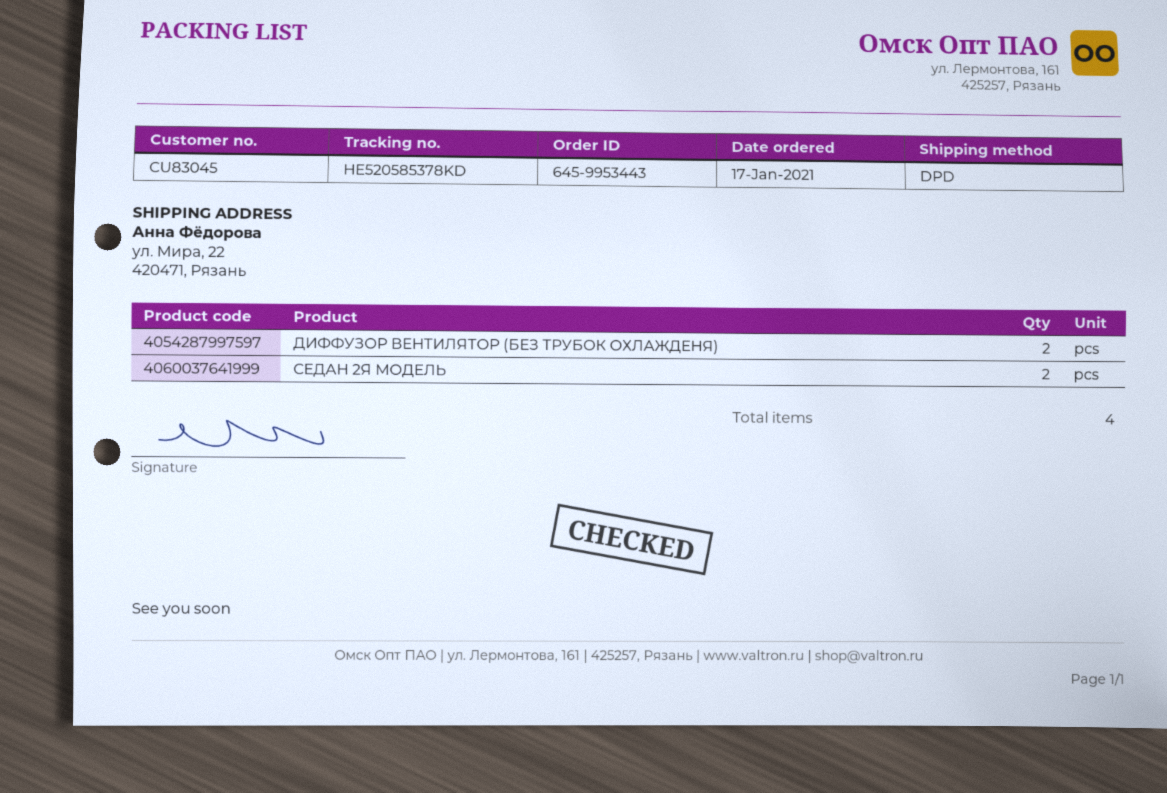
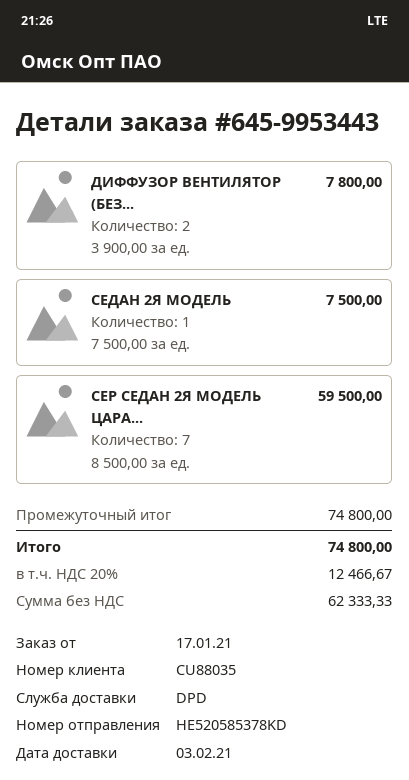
customer number: CU83045 -> CU88035
СЕДАН 2Я МОДЕЛЬ: 2 -> 1
СЕР СЕДАН 2Я МОДЕЛЬ ЦАРА...: none -> 7

